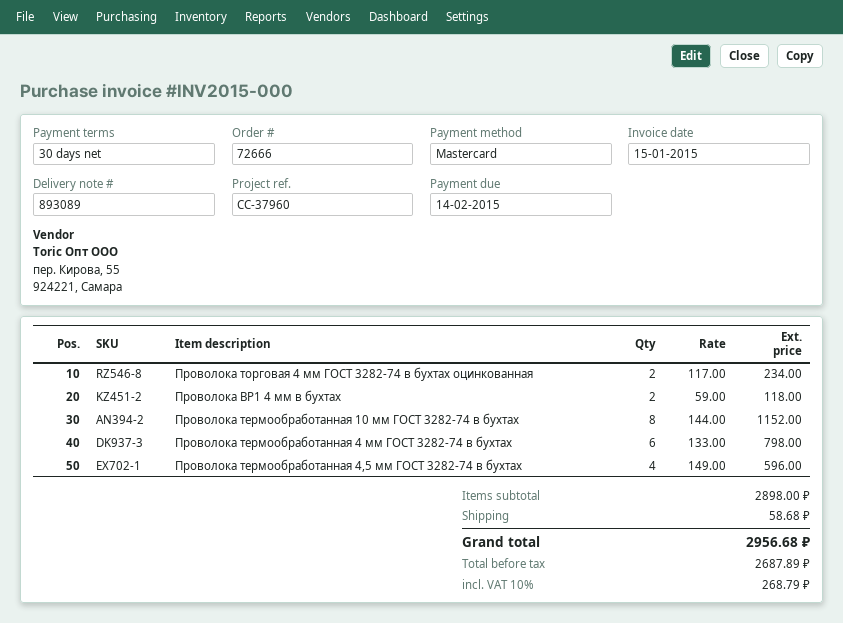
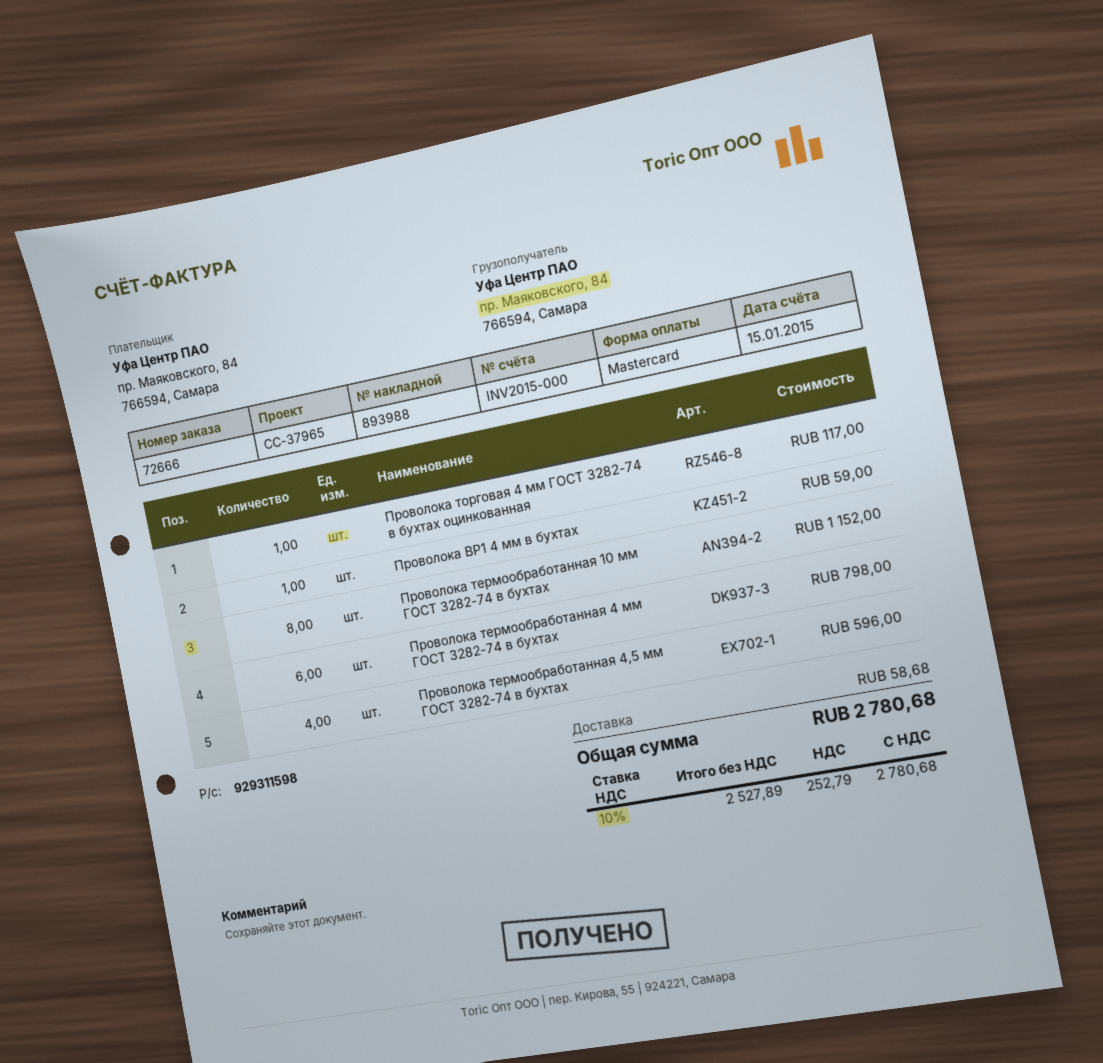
delivery note number: 893089 -> 893988
reference: CC-37960 -> CC-37965
Проволока торговая 4 мм ГОСТ 3282-74 в бухтах оцинкованная: 2 for 234.00 -> 1 for 117.00
Проволока ВР1 4 мм в бухтах: 2 for 118.00 -> 1 for 59.00
net: 2687.89 -> 2527.89
tax: 10% = 268.79 -> 10% = 252.79
total: 2956.68 -> 2780.68

